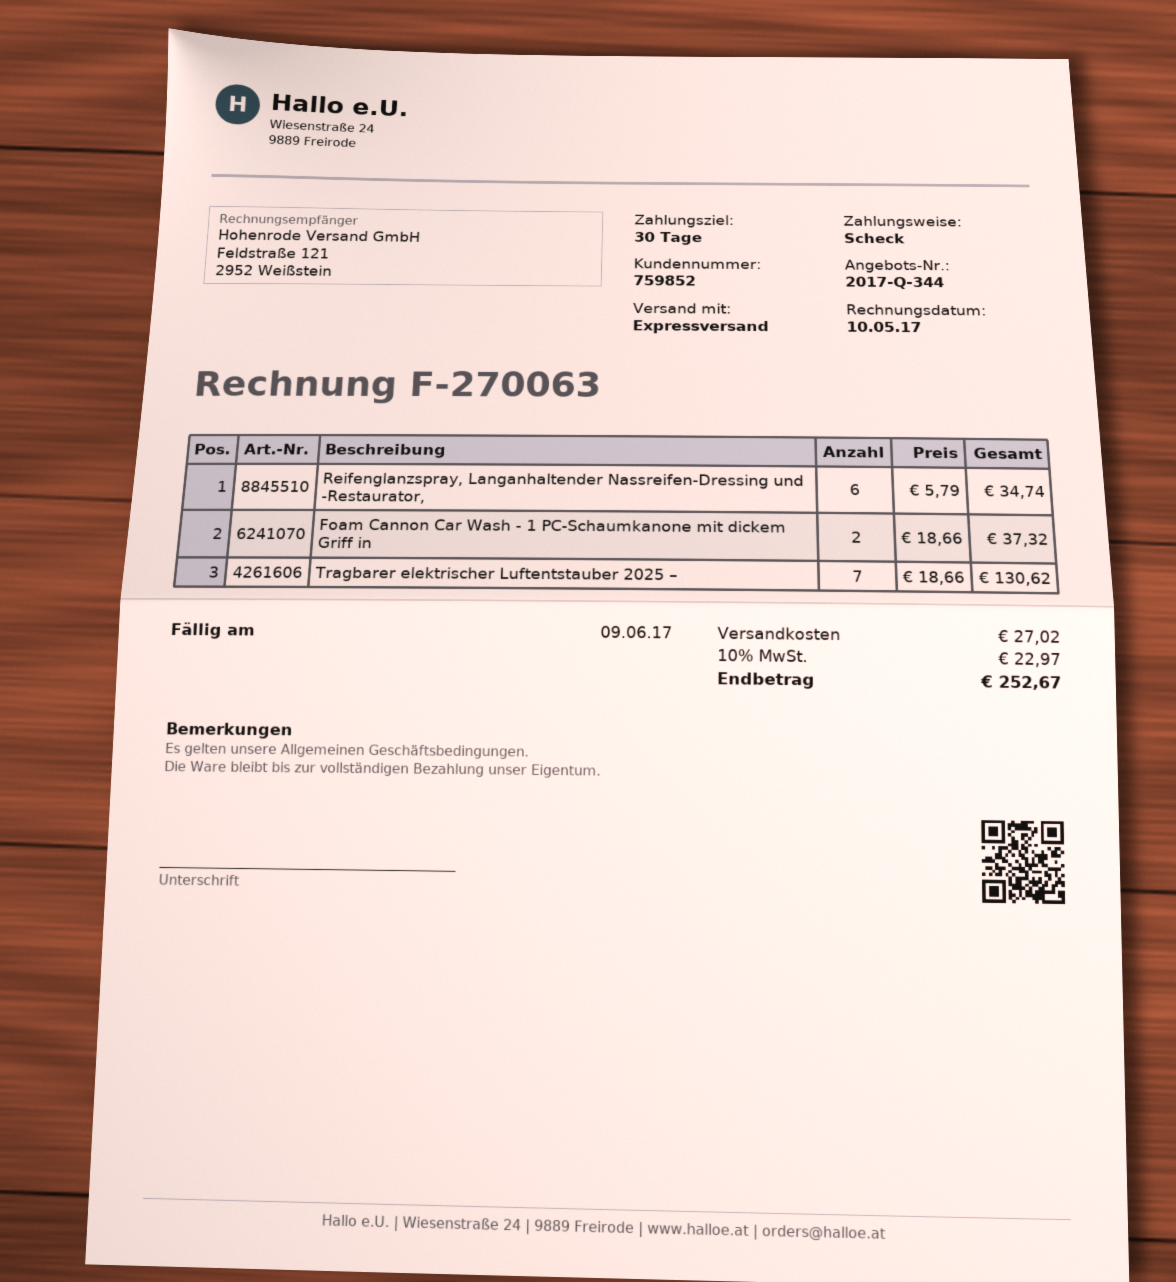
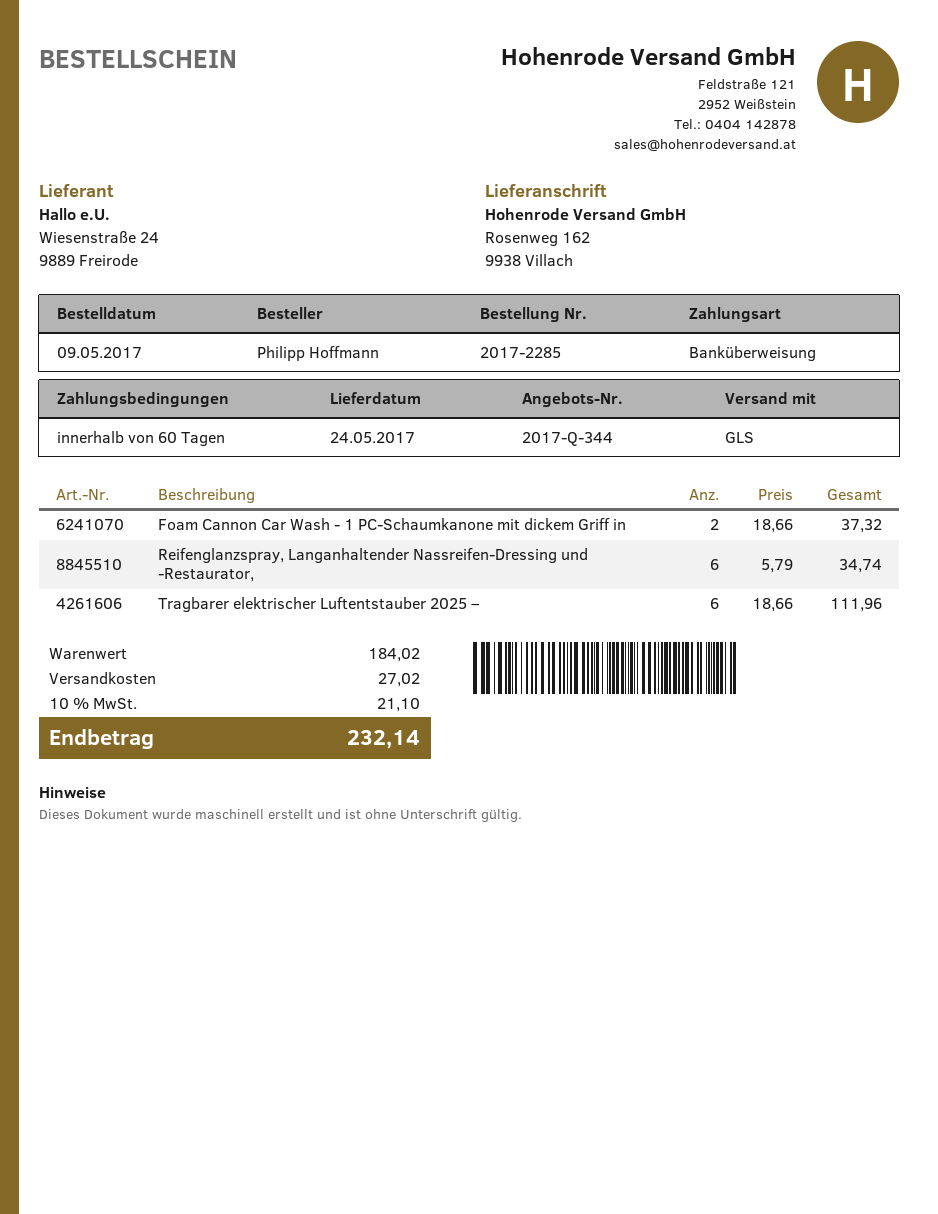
payment terms: 30 days -> 60 days
payment method: cheque -> bank transfer
shipping method: express -> GLS
Tragbarer elektrischer Luftentstauber 2025 –: 7 x 18.66 = 130.62 -> 6 x 18.66 = 111.96
tax: 10% = 22.97 -> 10% = 21.10
total: 252.67 -> 232.14

